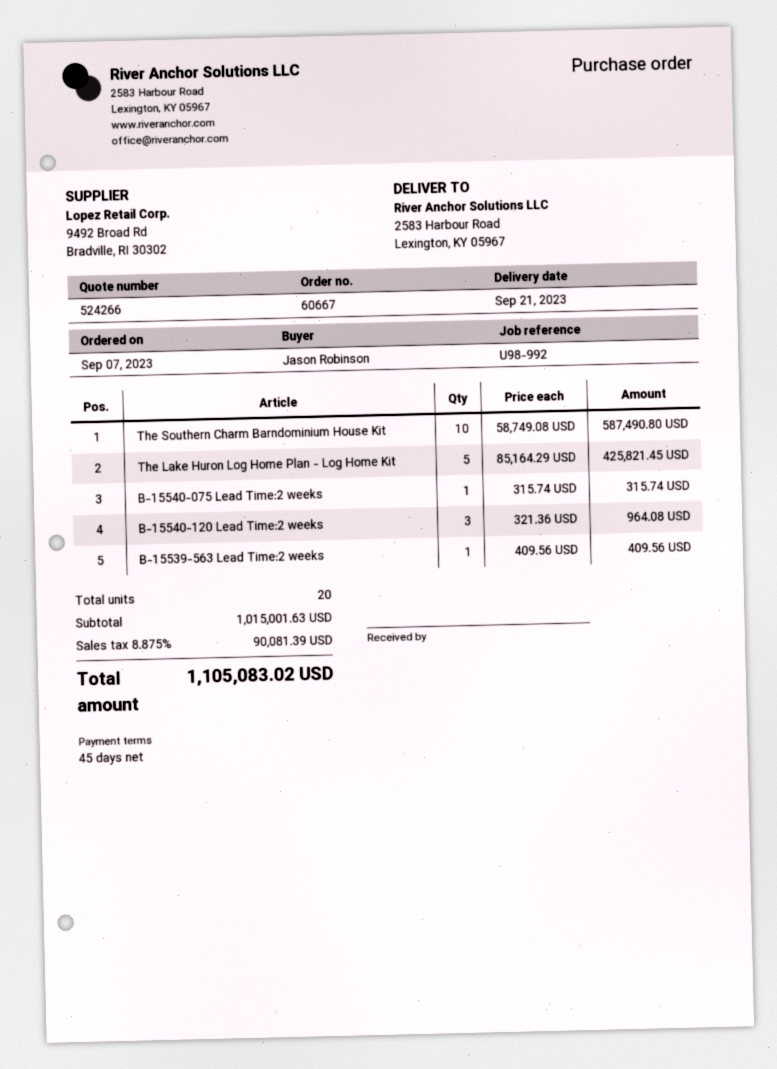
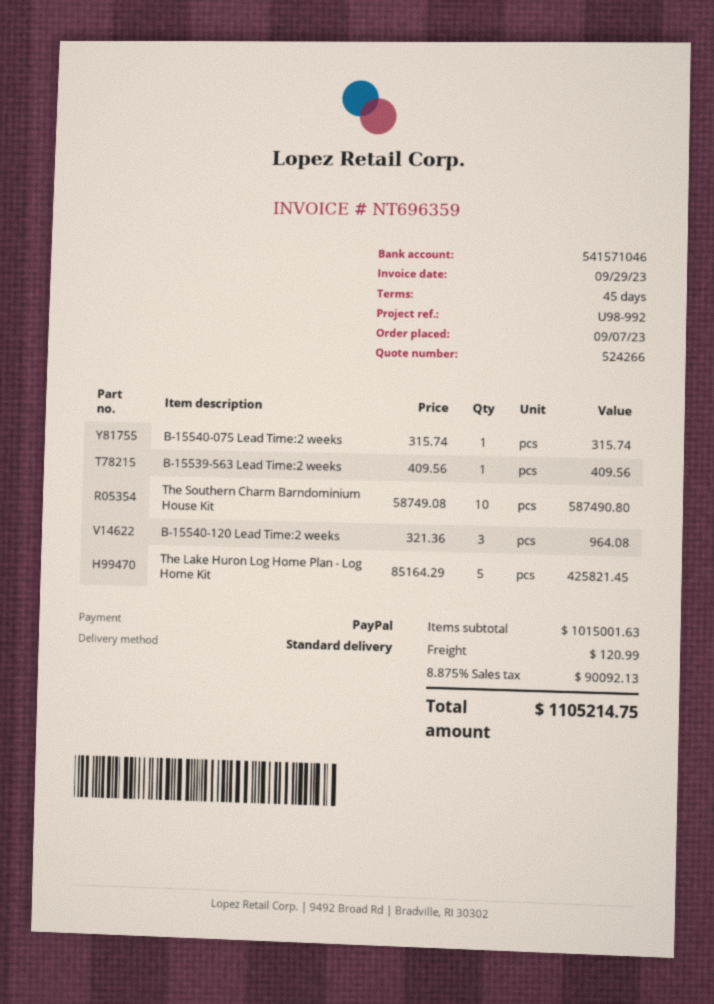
shipping: none -> 120.99
tax: 8.875% = 90081.39 -> 8.875% = 90092.13
total: 1105083.02 -> 1105214.75

